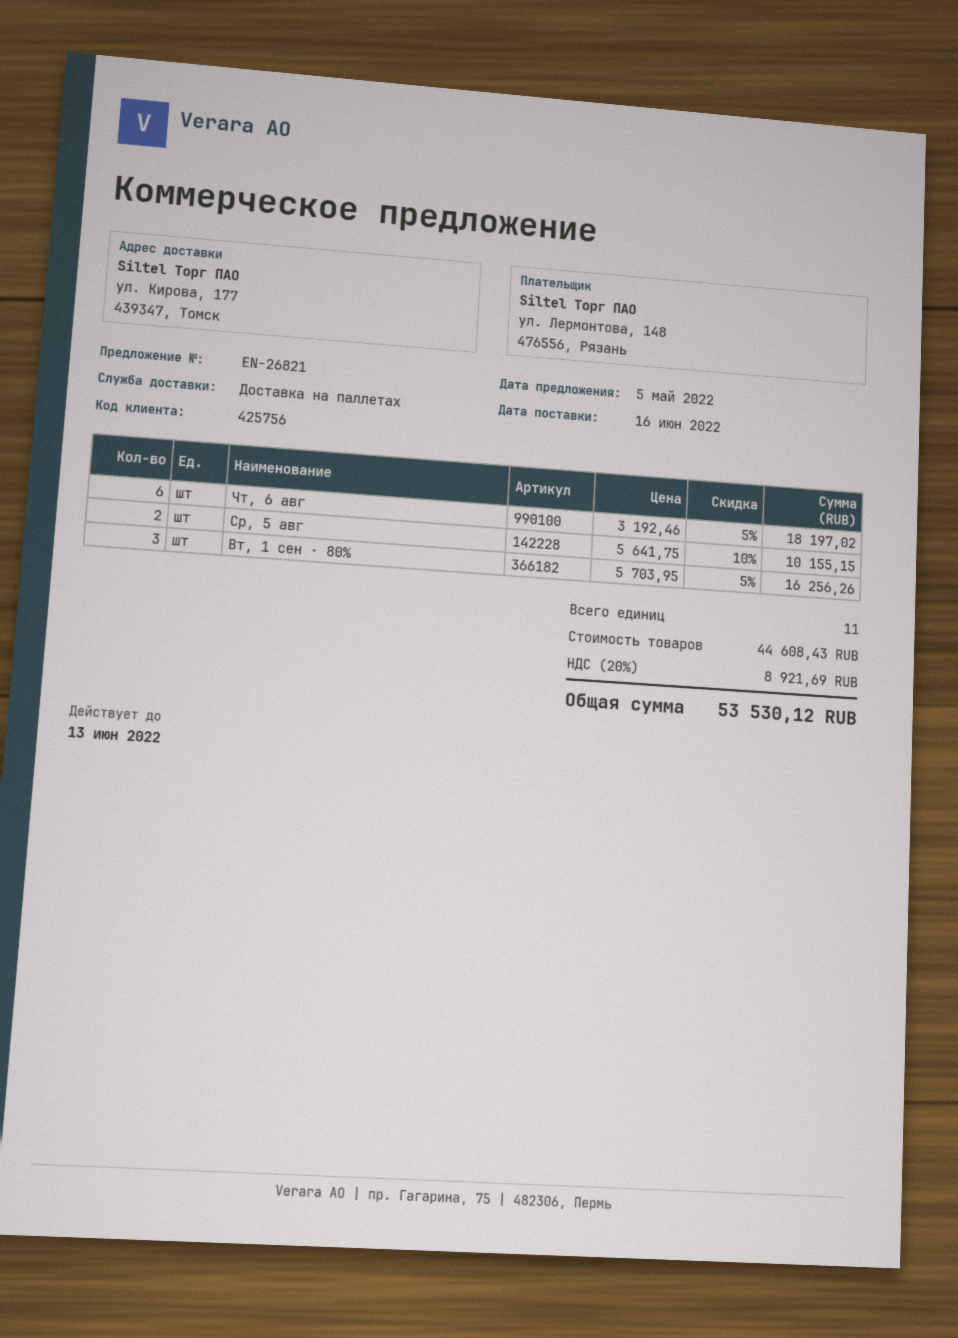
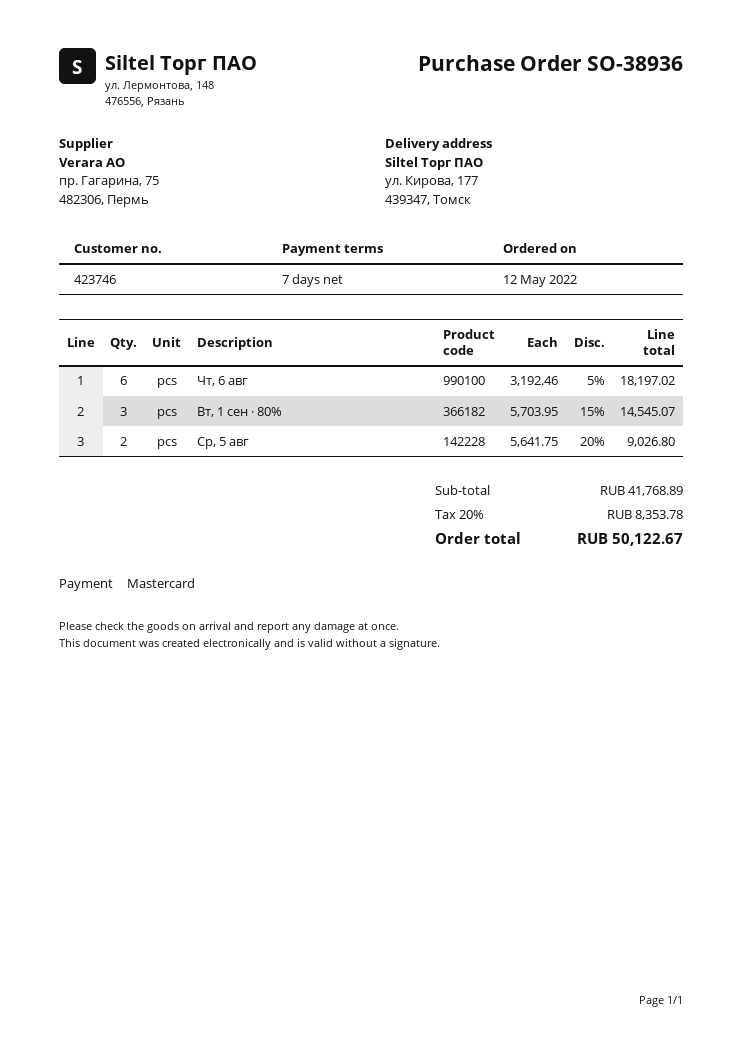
customer number: 425756 -> 423746
Ср, 5 авг: 2 x 5641.75 - 10% = 10155.15 -> 2 x 5641.75 - 20% = 9026.80
Вт, 1 сен · 80%: 3 x 5703.95 - 5% = 16256.26 -> 3 x 5703.95 - 15% = 14545.07
subtotal: 44608.43 -> 41768.89
tax: 20% = 8921.69 -> 20% = 8353.78
total: 53530.12 -> 50122.67

